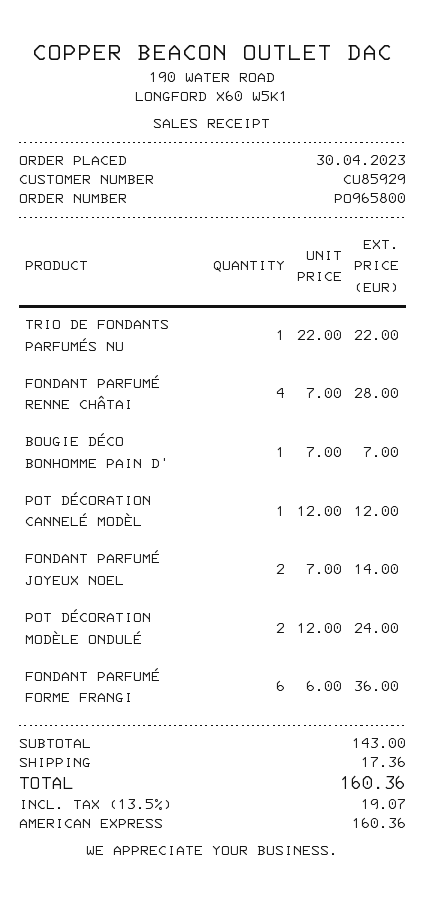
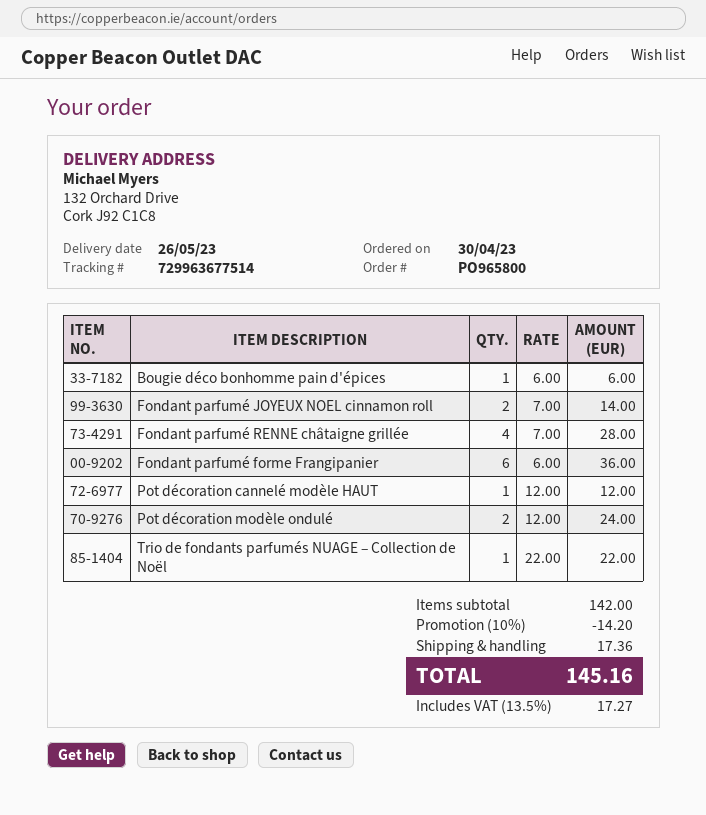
BOUGIE DÉCO BONHOMME PAIN D': 1 x 7.00 = 7.00 -> 1 x 6.00 = 6.00
subtotal: 143.00 -> 142.00
discount: none -> 10% = 14.20
tax: 13.5% = 19.07 -> 13.5% = 17.27
total: 160.36 -> 145.16

